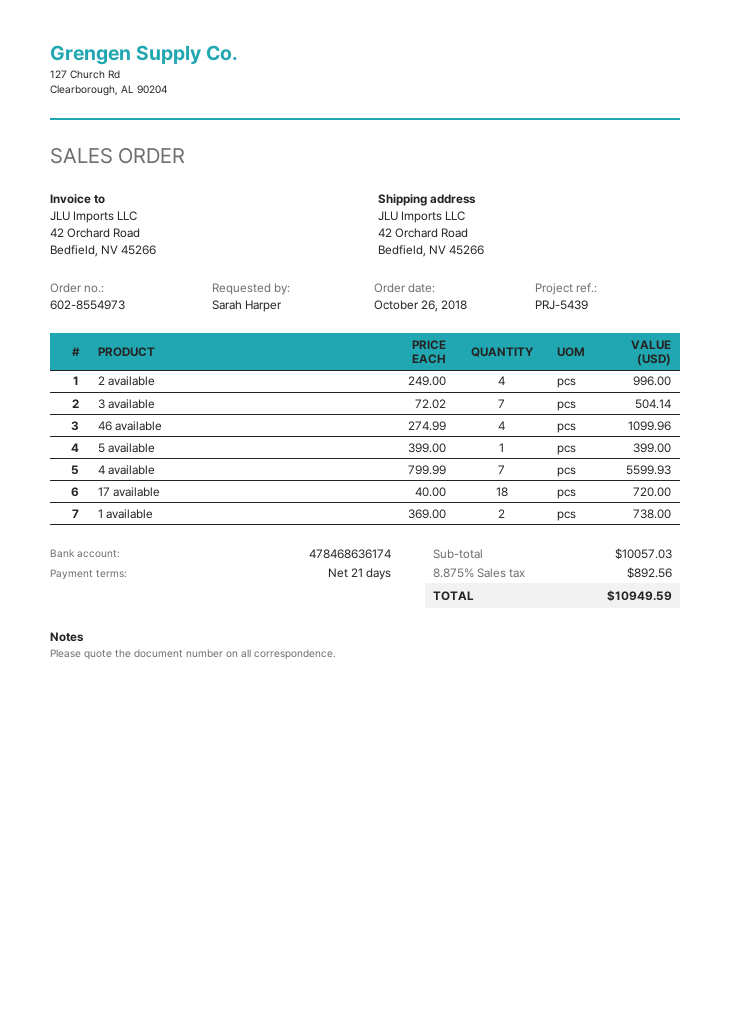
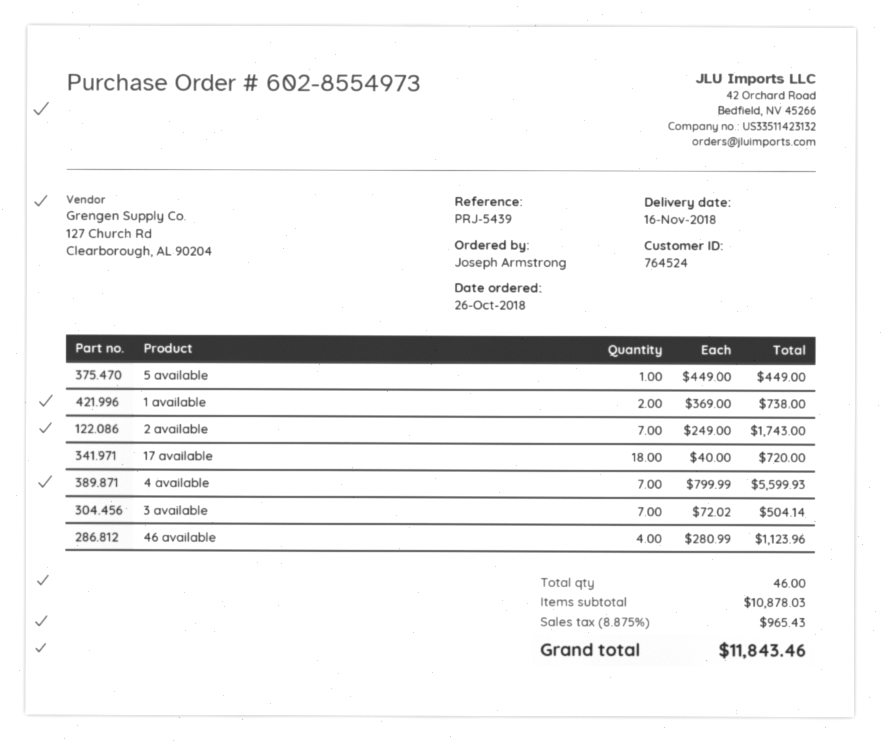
ordered by: Sarah Harper -> Joseph Armstrong
2 available: 4 x 249.00 = 996.00 -> 7 x 249.00 = 1743.00
46 available: 4 x 274.99 = 1099.96 -> 4 x 280.99 = 1123.96
5 available: 1 x 399.00 = 399.00 -> 1 x 449.00 = 449.00
subtotal: 10057.03 -> 10878.03
tax: 8.875% = 892.56 -> 8.875% = 965.43
total: 10949.59 -> 11843.46

